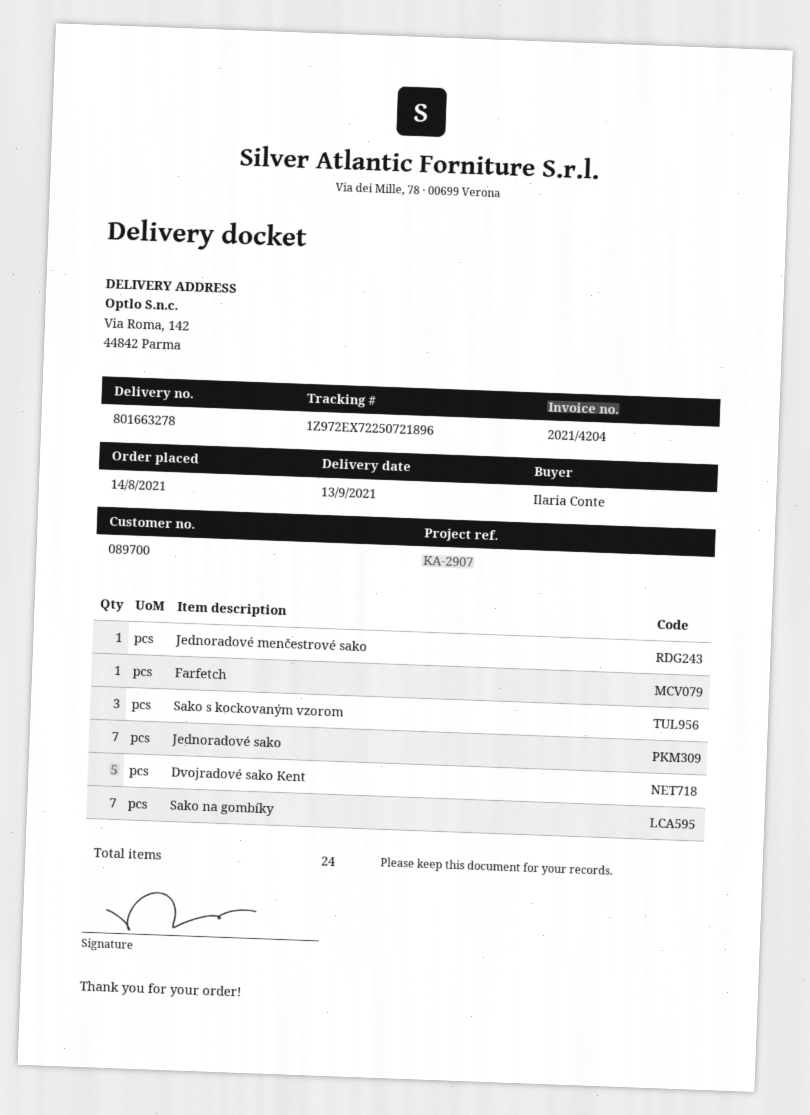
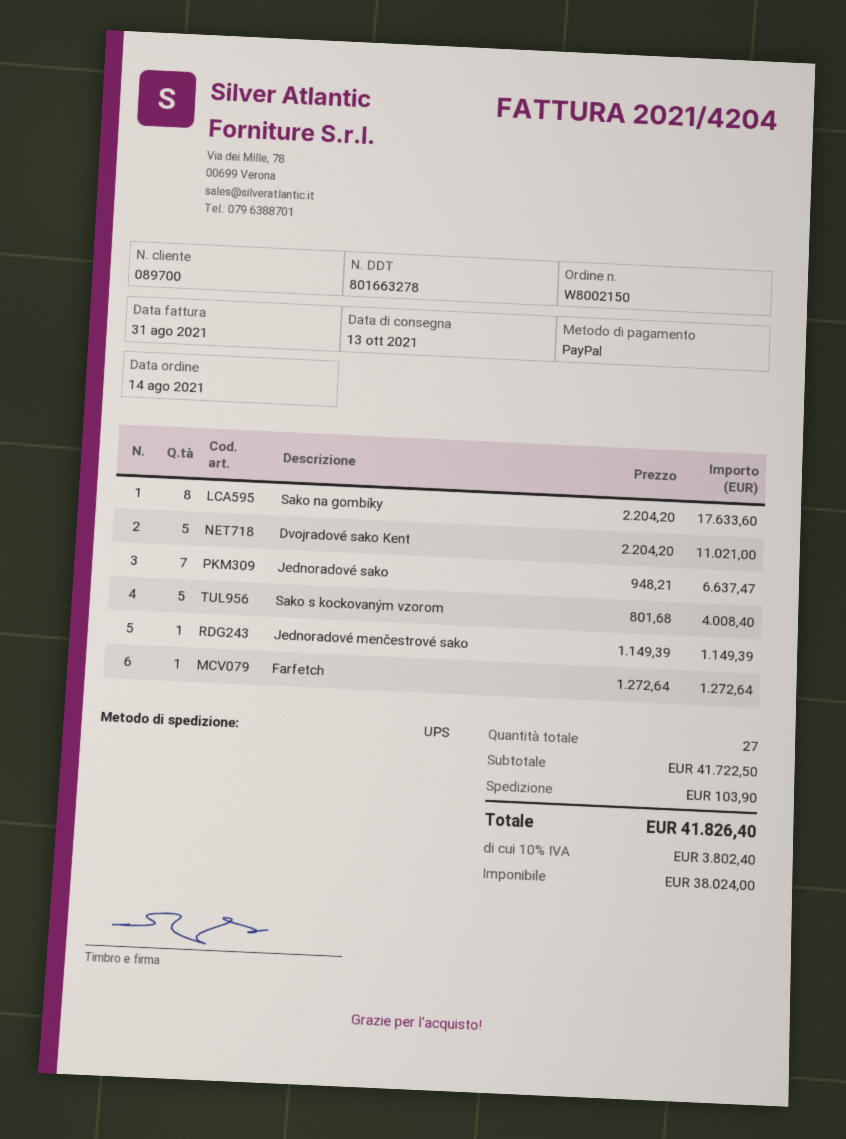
delivery date: 2021-09-13 -> 2021-10-13
Sako s kockovaným vzorom: 3 -> 5
Sako na gombíky: 7 -> 8
total quantity: 24 -> 27

